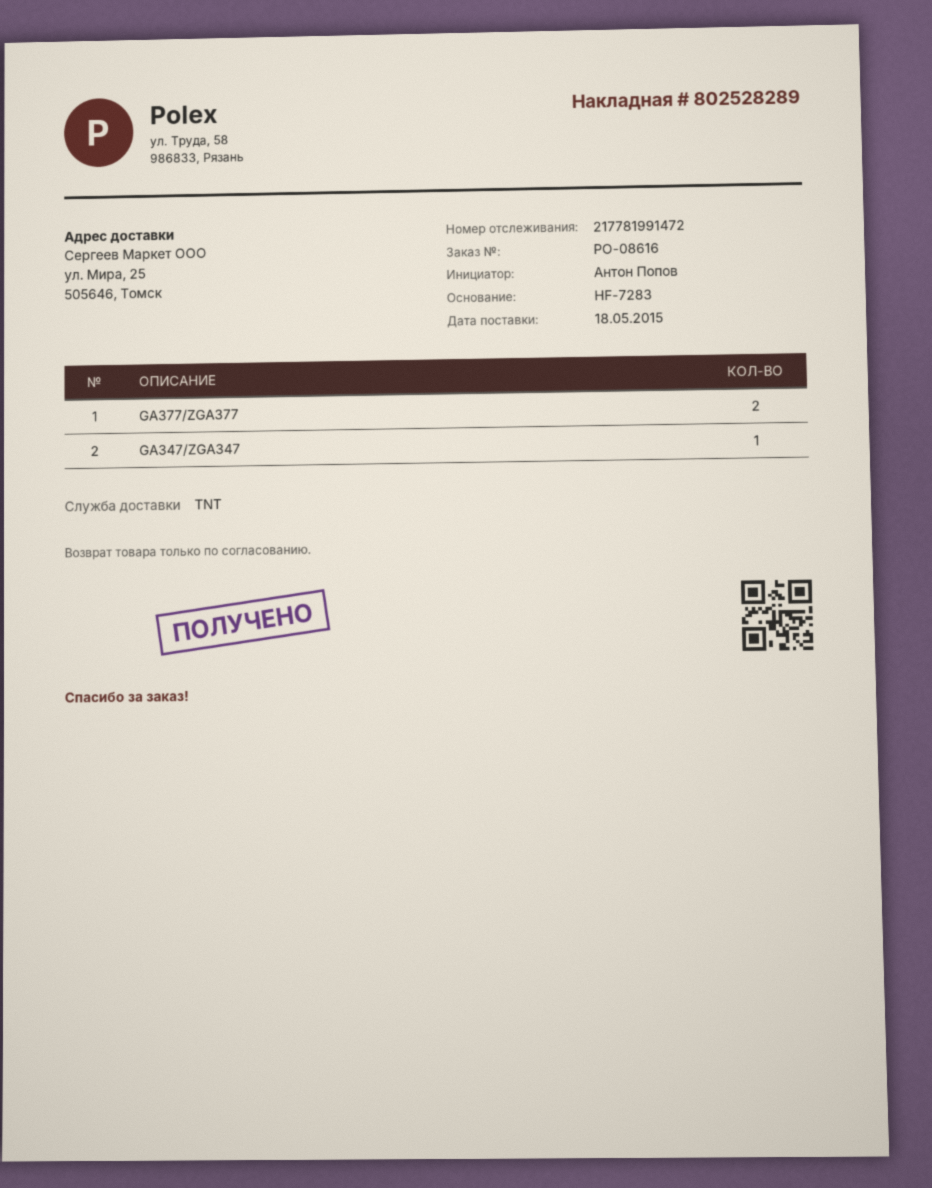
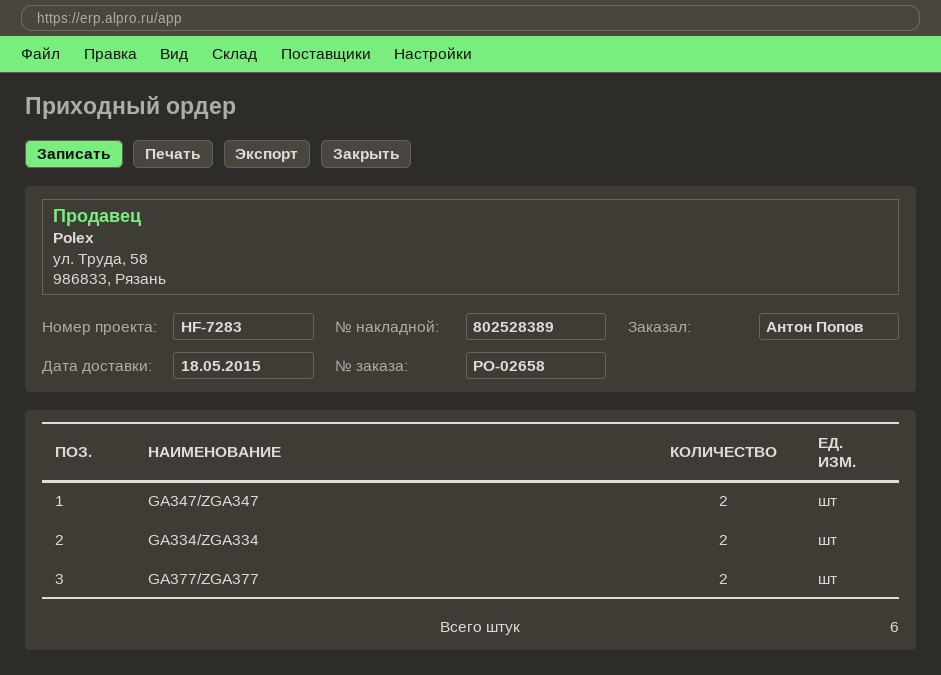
order number: PO-08616 -> PO-02658
delivery note number: 802528289 -> 802528389
GA347/ZGA347: 1 -> 2
GA334/ZGA334: none -> 2

